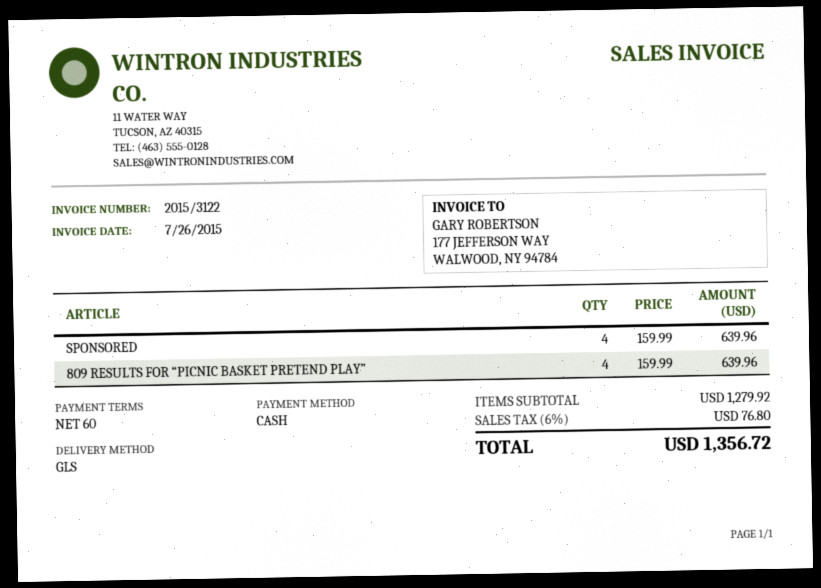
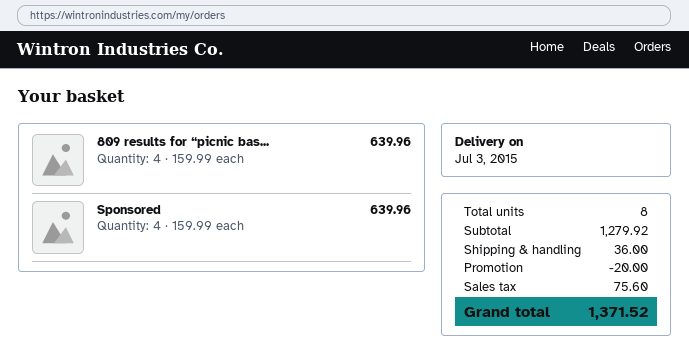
discount: none -> 20.00
shipping: none -> 36.00
tax: 76.80 -> 75.60
total: 1356.72 -> 1371.52

